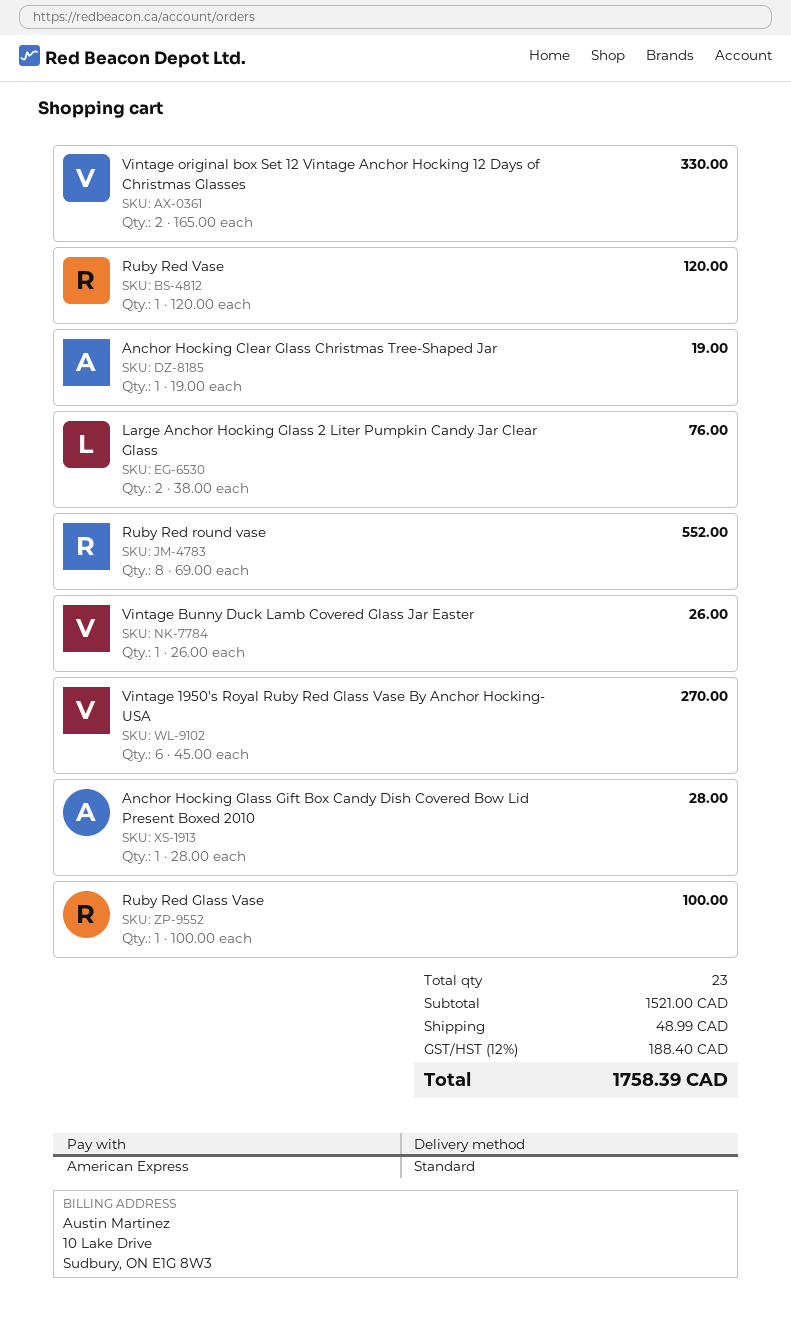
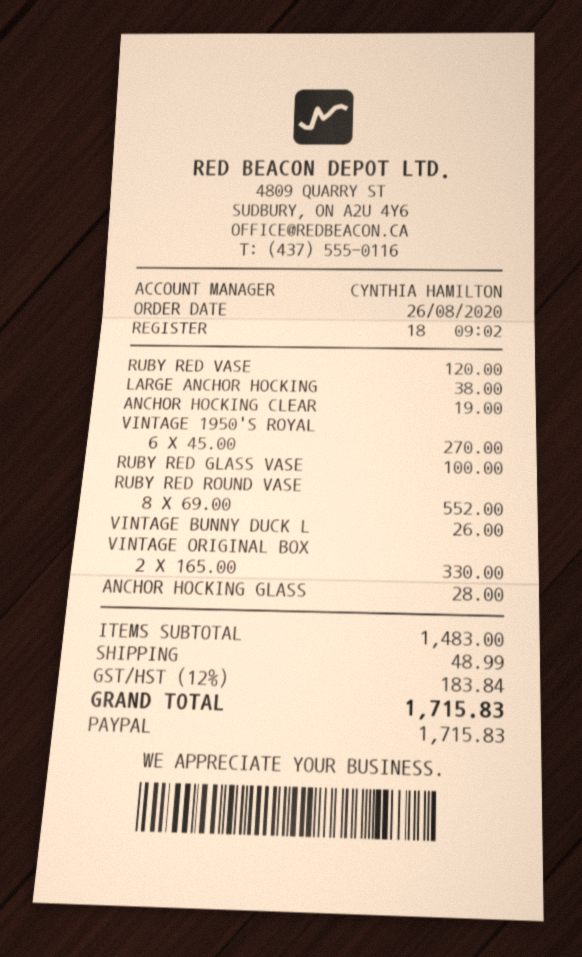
payment method: American Express -> PayPal
Large Anchor Hocking Glass 2 Liter Pumpkin Candy Jar Clear Glass: 2 x 38.00 = 76.00 -> 1 x 38.00 = 38.00
subtotal: 1521.00 -> 1483.00
tax: 12% = 188.40 -> 12% = 183.84
total: 1758.39 -> 1715.83

